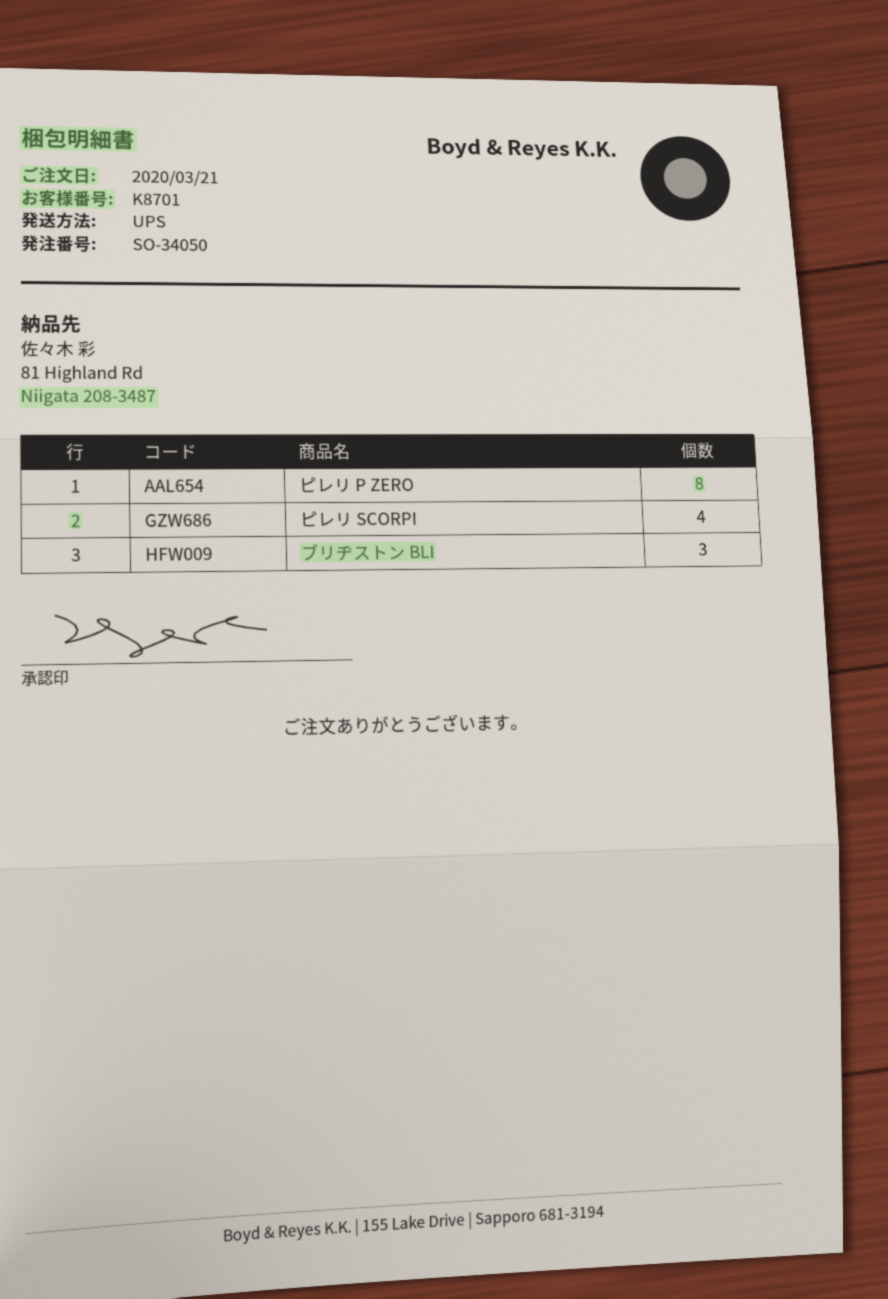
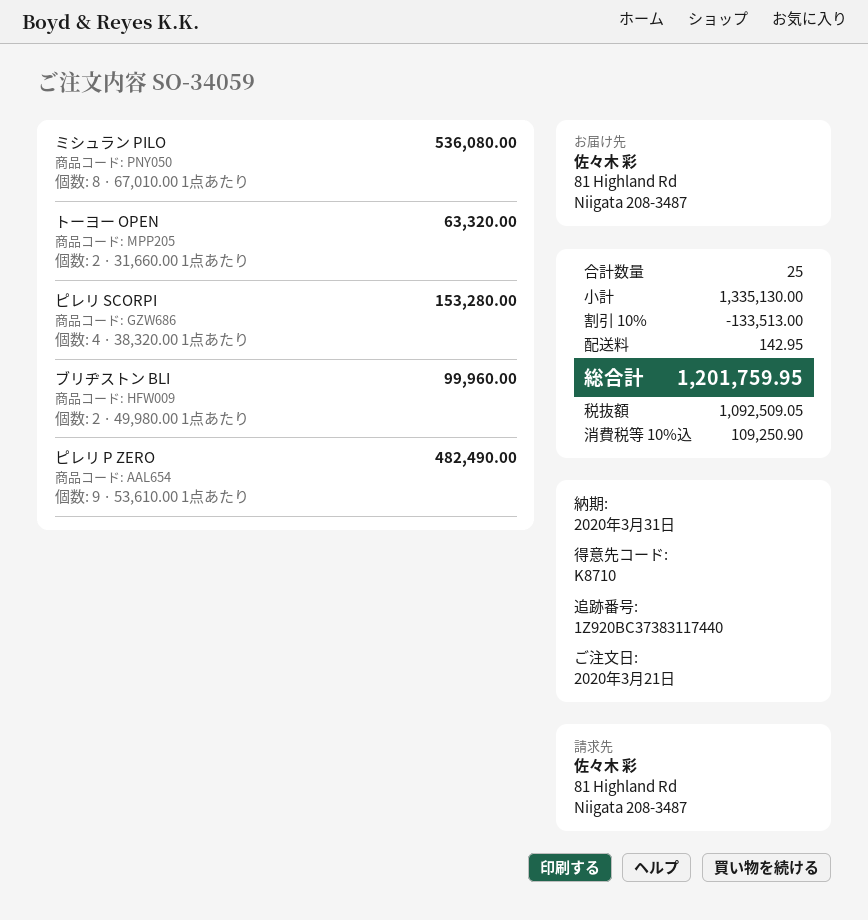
order number: SO-34050 -> SO-34059
customer number: K8701 -> K8710
ピレリ P ZERO: 8 -> 9
ブリヂストン BLI: 3 -> 2
ミシュラン PILO: none -> 8
トーヨー OPEN: none -> 2

